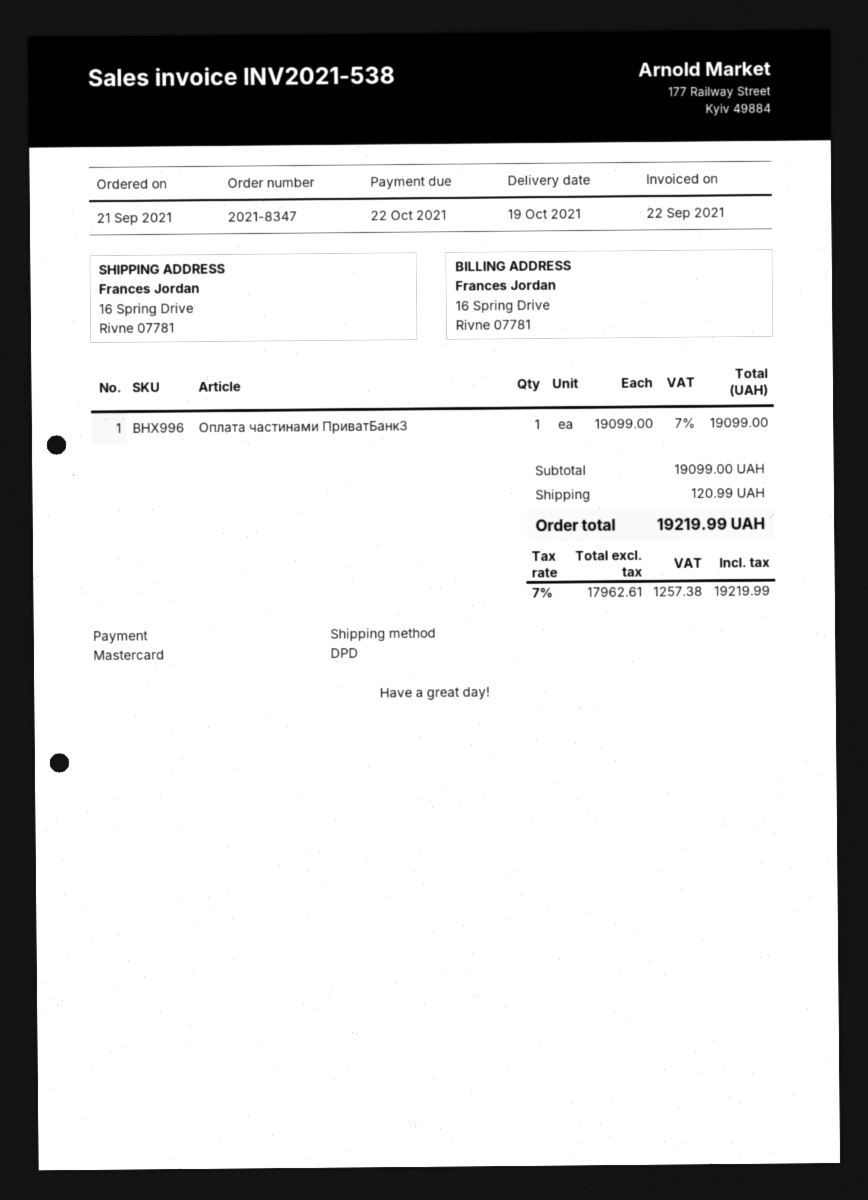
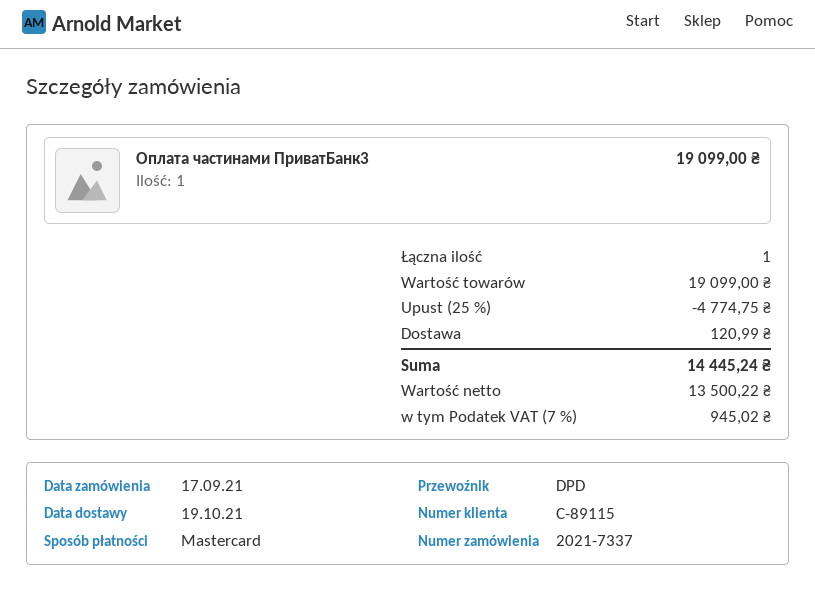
order number: 2021-8347 -> 2021-7337
order date: 2021-09-21 -> 2021-09-17
discount: none -> 25% = 4774.75
net: 17962.61 -> 13500.22
tax: 7% = 1257.38 -> 7% = 945.02
total: 19219.99 -> 14445.24

